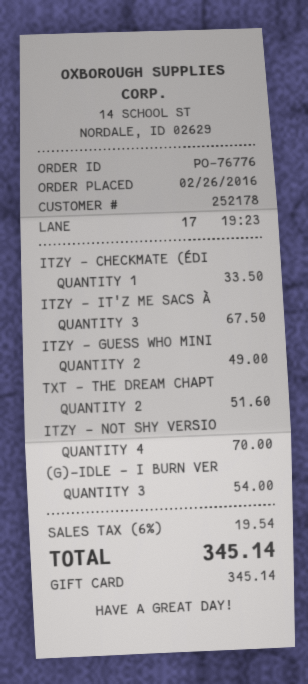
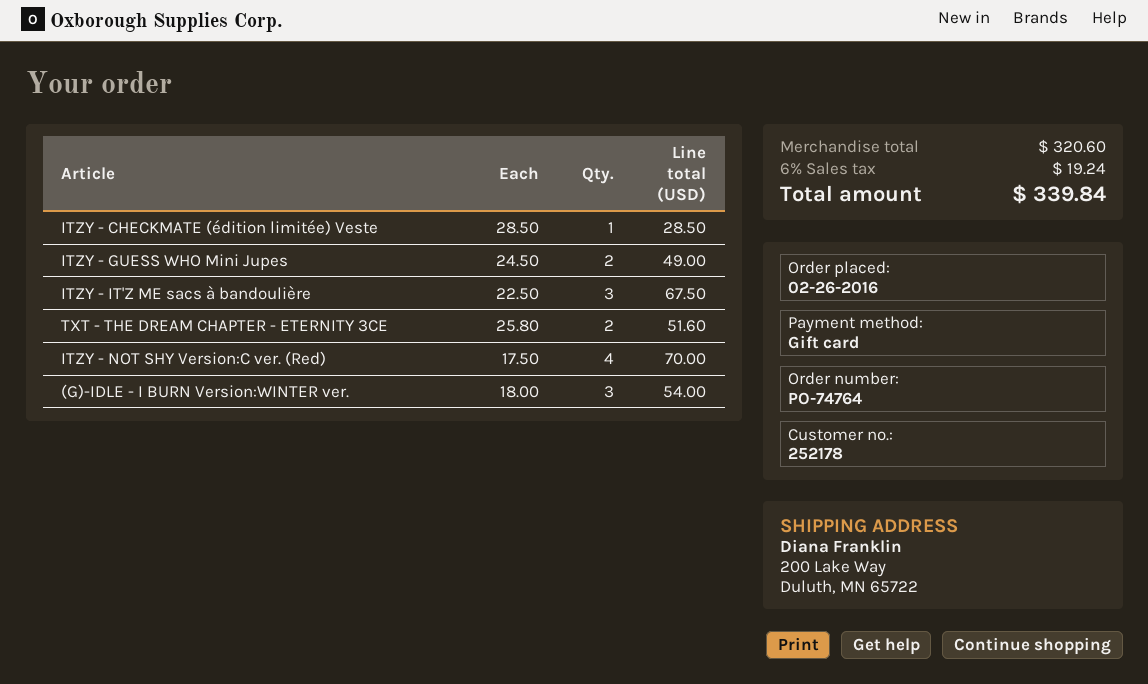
order number: PO-76776 -> PO-74764
ITZY - CHECKMATE (ÉDI: 1 for 33.50 -> 1 for 28.50
tax: 6% = 19.54 -> 6% = 19.24
total: 345.14 -> 339.84

